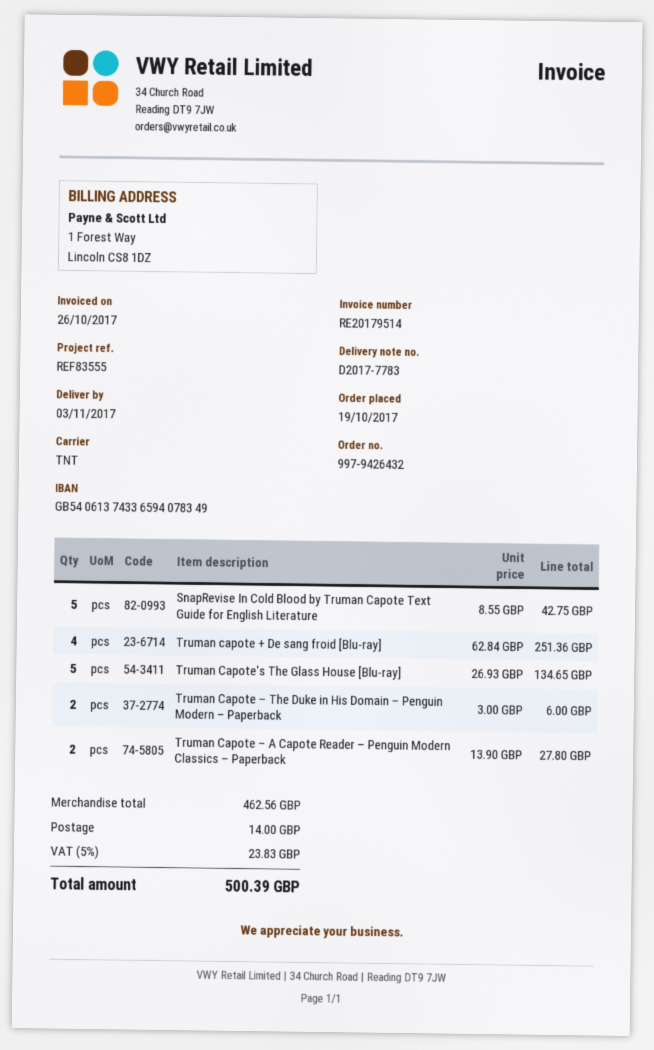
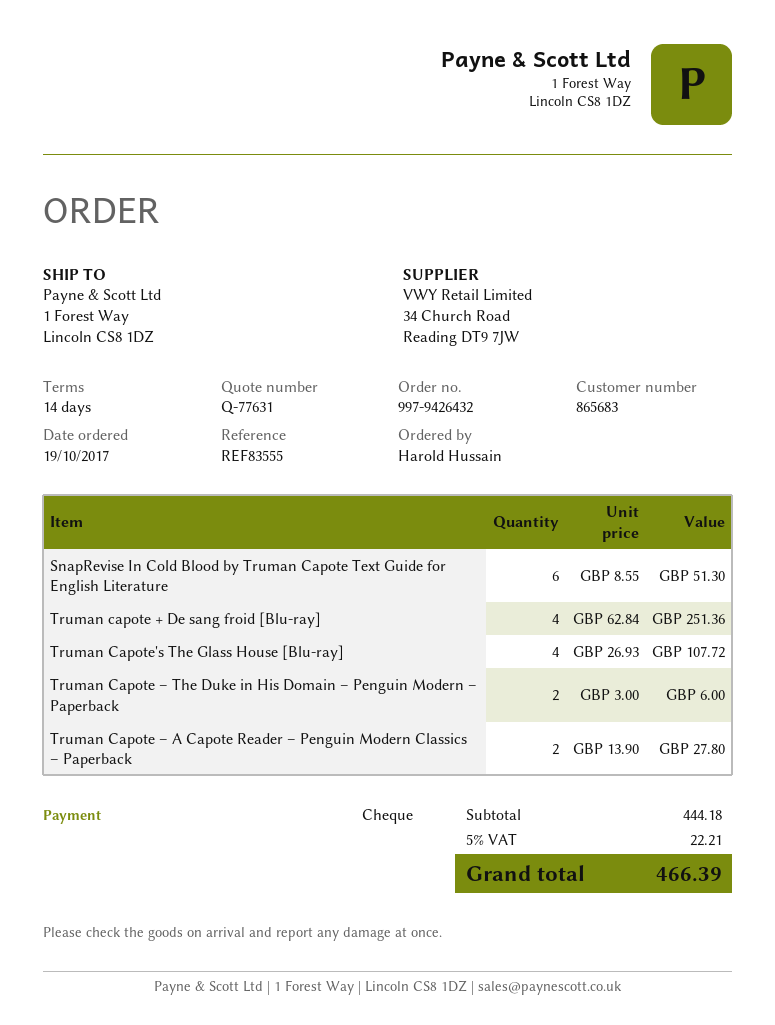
SnapRevise In Cold Blood by Truman Capote Text Guide for English Literature: 5 x 8.55 = 42.75 -> 6 x 8.55 = 51.30
Truman Capote's The Glass House [Blu-ray]: 5 x 26.93 = 134.65 -> 4 x 26.93 = 107.72
subtotal: 462.56 -> 444.18
shipping: 14.00 -> none
tax: 5% = 23.83 -> 5% = 22.21
total: 500.39 -> 466.39

